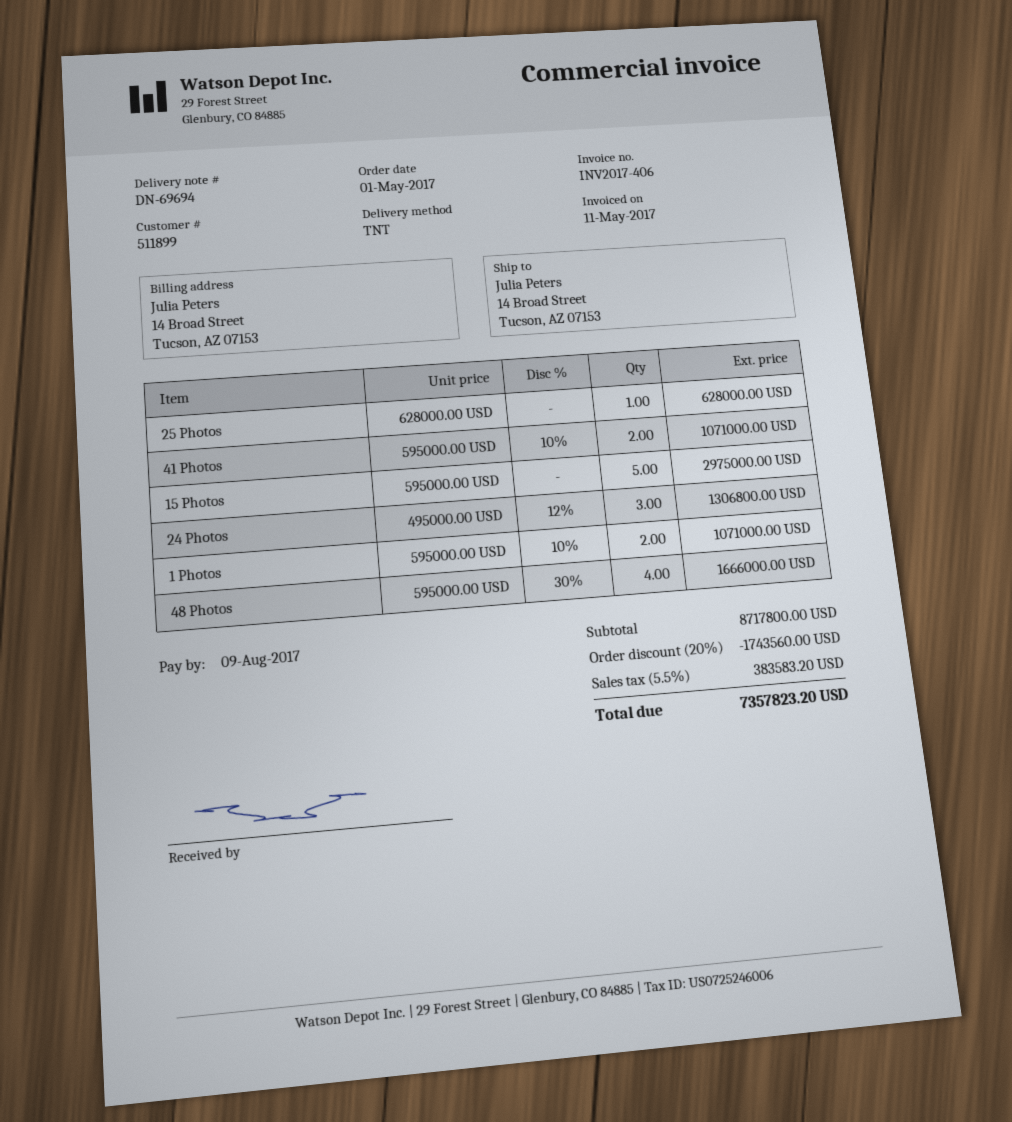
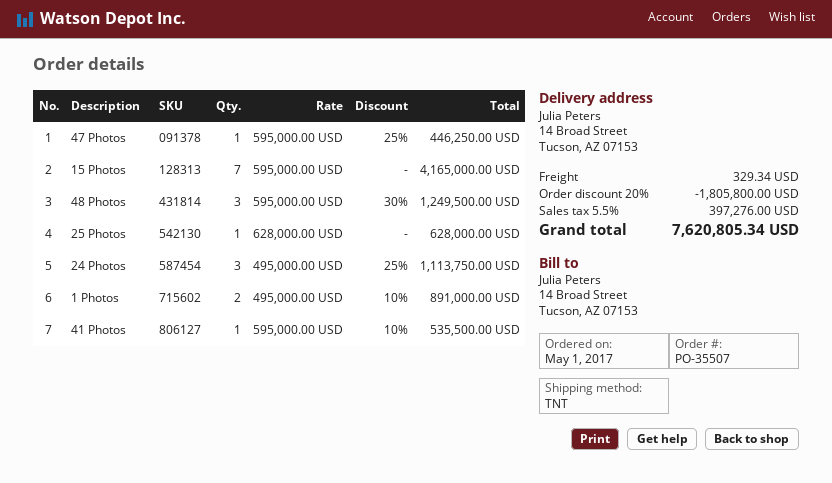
41 Photos: 2 x 595000.00 - 10% = 1071000.00 -> 1 x 595000.00 - 10% = 535500.00
15 Photos: 5 x 595000.00 = 2975000.00 -> 7 x 595000.00 = 4165000.00
24 Photos: 3 x 495000.00 - 12% = 1306800.00 -> 3 x 495000.00 - 25% = 1113750.00
1 Photos: 2 x 595000.00 - 10% = 1071000.00 -> 2 x 495000.00 - 10% = 891000.00
48 Photos: 4 x 595000.00 - 30% = 1666000.00 -> 3 x 595000.00 - 30% = 1249500.00
47 Photos: none -> 1 x 595000.00 - 25% = 446250.00
discount: 20% = 1743560.00 -> 20% = 1805800.00
shipping: none -> 329.34
tax: 5.5% = 383583.20 -> 5.5% = 397276.00
total: 7357823.20 -> 7620805.34

